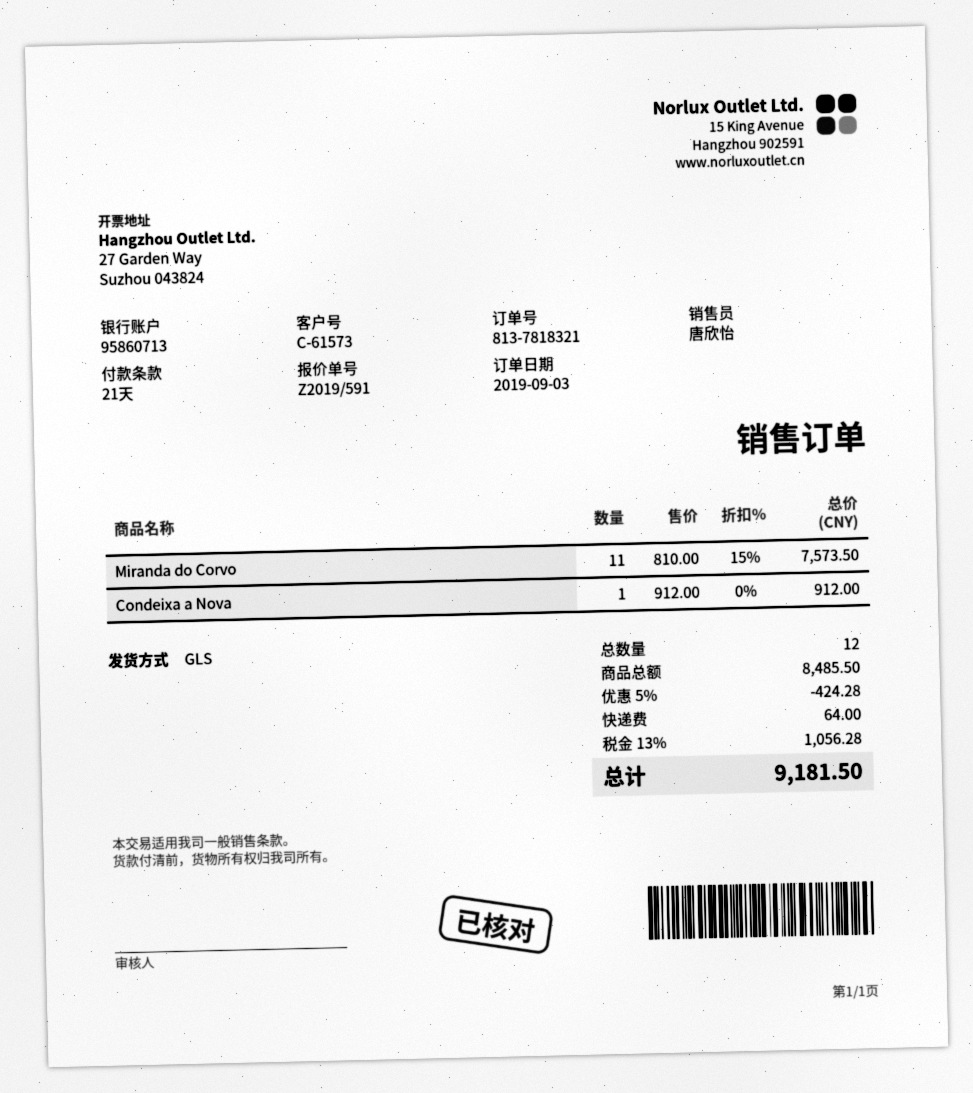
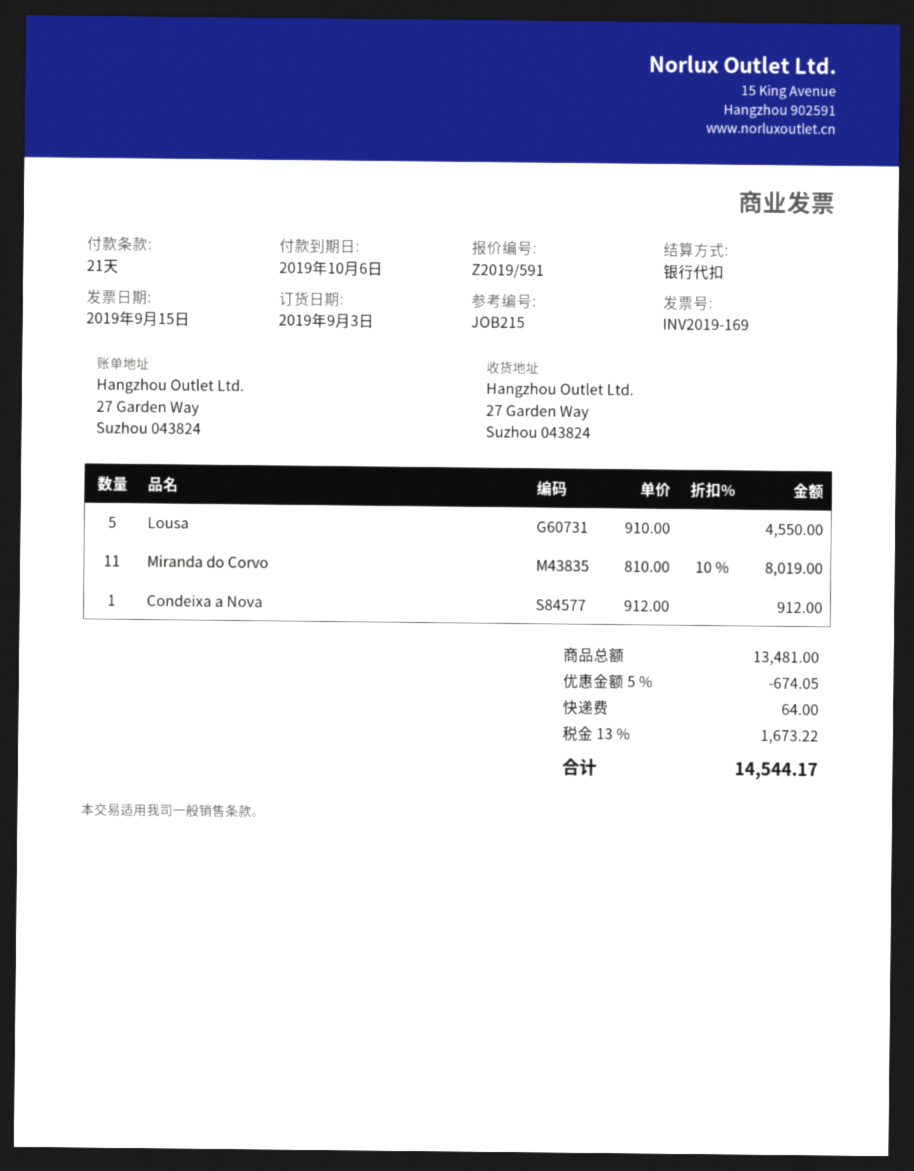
Miranda do Corvo: 11 x 810.00 - 15% = 7573.50 -> 11 x 810.00 - 10% = 8019.00
Lousa: none -> 5 x 910.00 = 4550.00
subtotal: 8485.50 -> 13481.00
discount: 5% = 424.28 -> 5% = 674.05
tax: 13% = 1056.28 -> 13% = 1673.22
total: 9181.50 -> 14544.17

